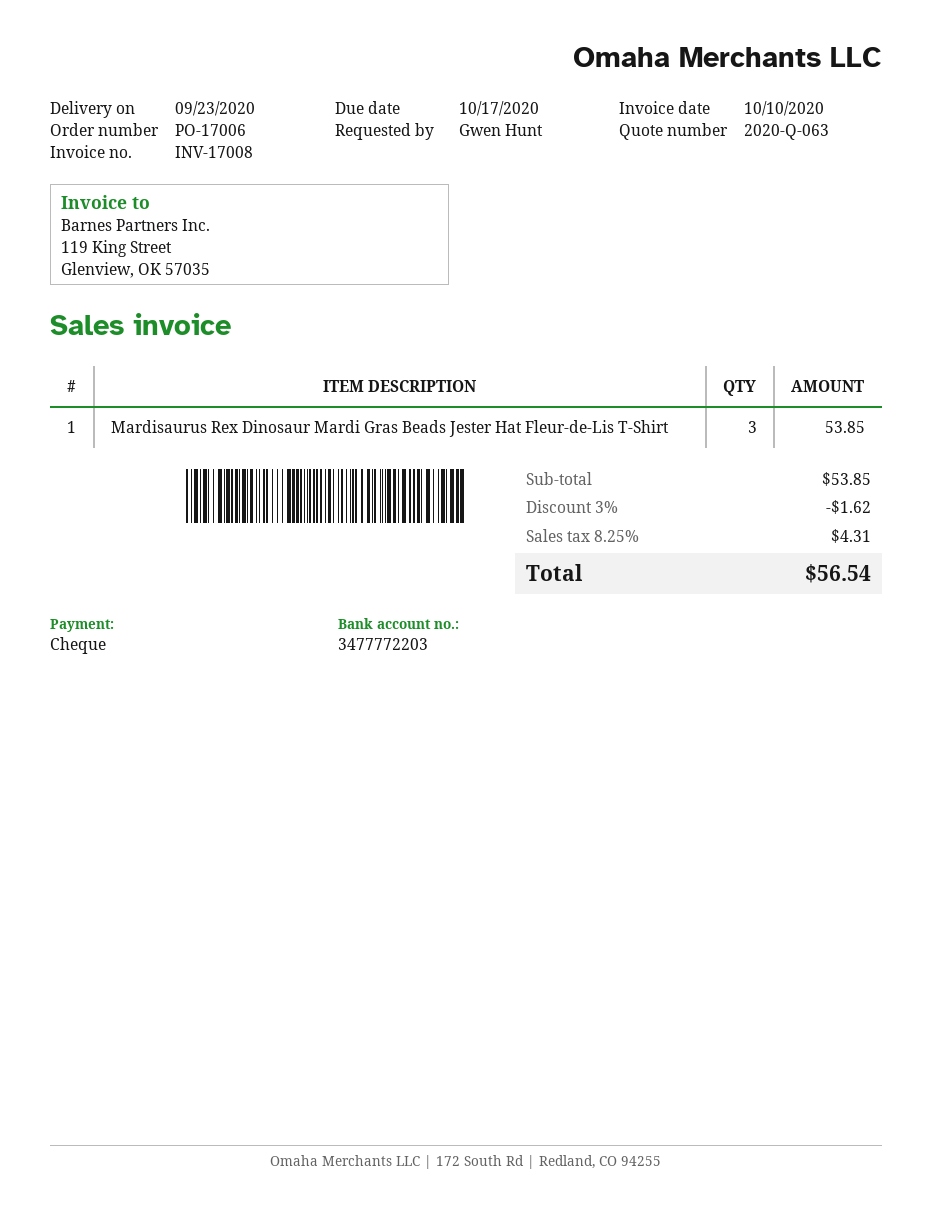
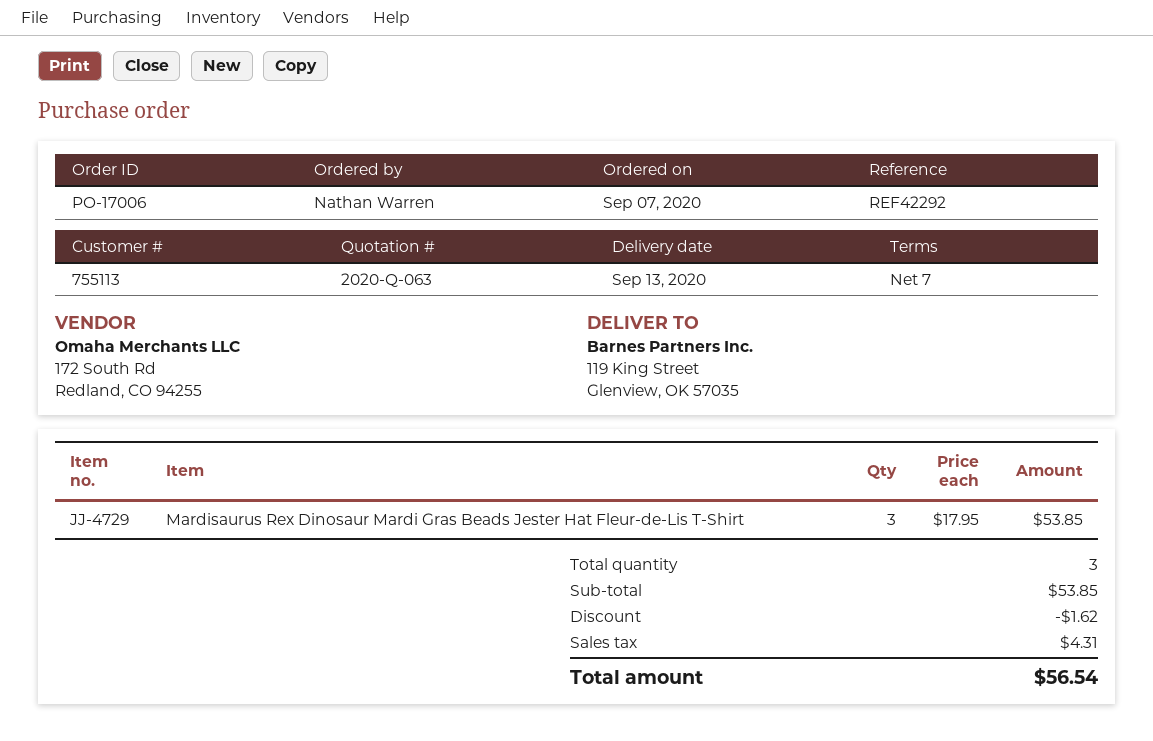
delivery date: 2020-09-23 -> 2020-09-13
ordered by: Gwen Hunt -> Nathan Warren

